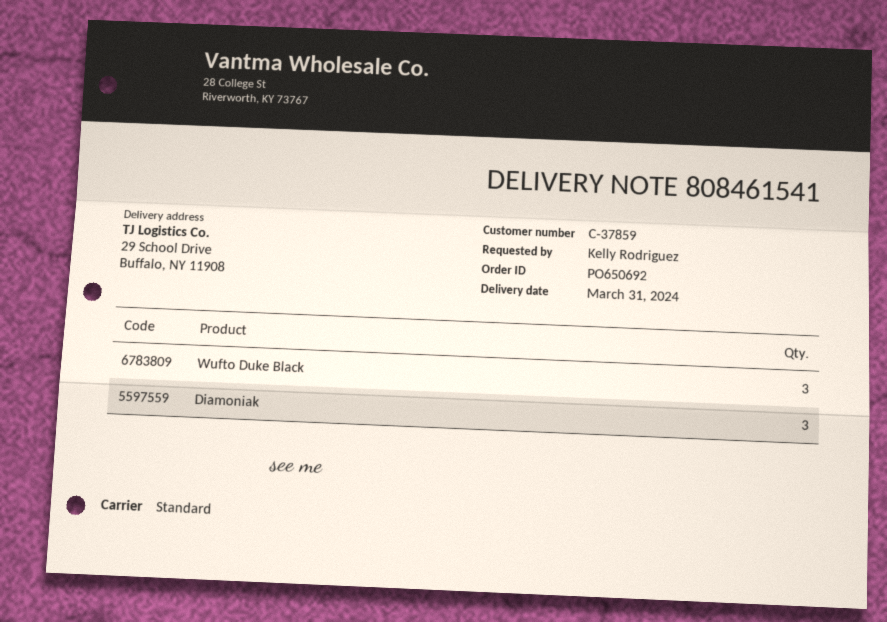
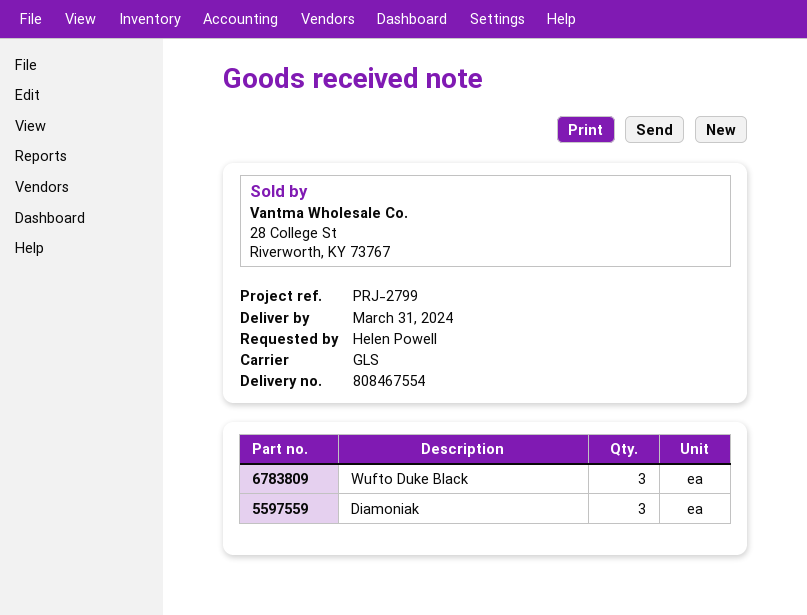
delivery note number: 808461541 -> 808467554
ordered by: Kelly Rodriguez -> Helen Powell
shipping method: standard -> GLS

